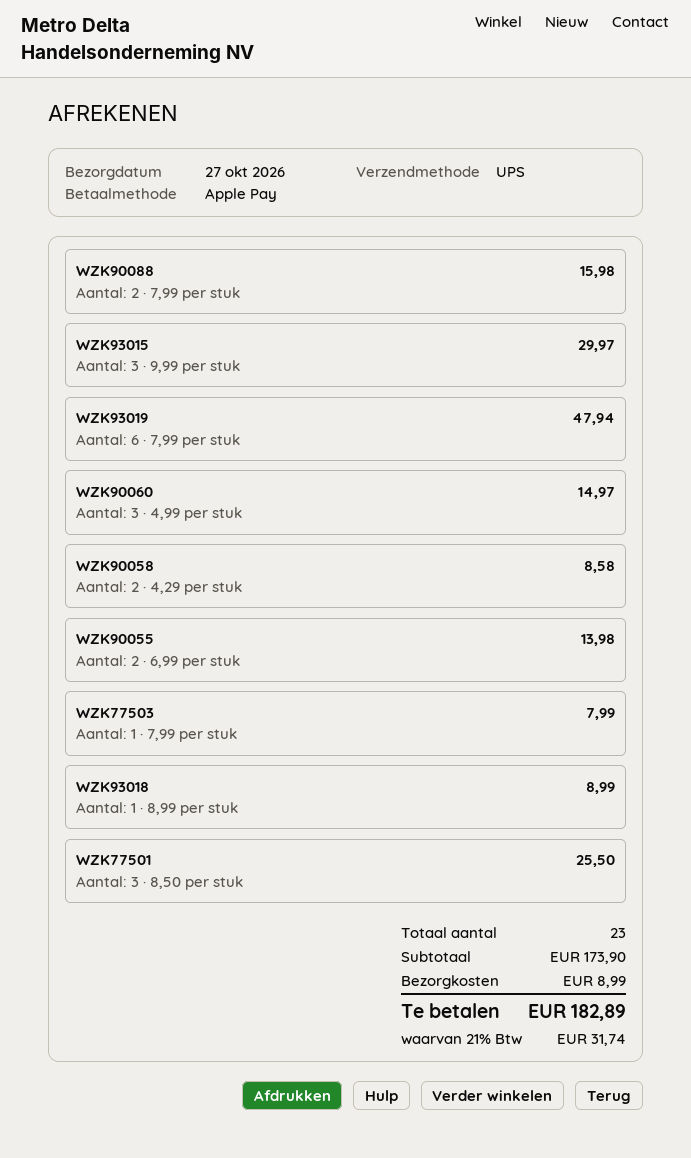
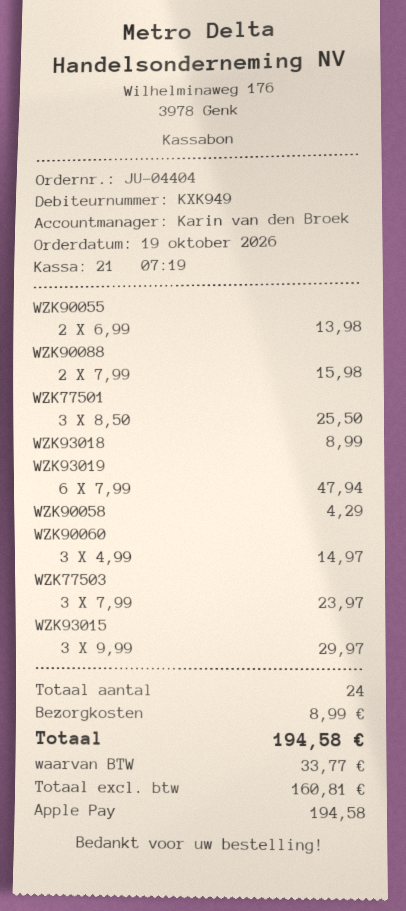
WZK90058: 2 x 4.29 = 8.58 -> 1 x 4.29 = 4.29
WZK77503: 1 x 7.99 = 7.99 -> 3 x 7.99 = 23.97
total quantity: 23 -> 24
tax: 31.74 -> 33.77
total: 182.89 -> 194.58

